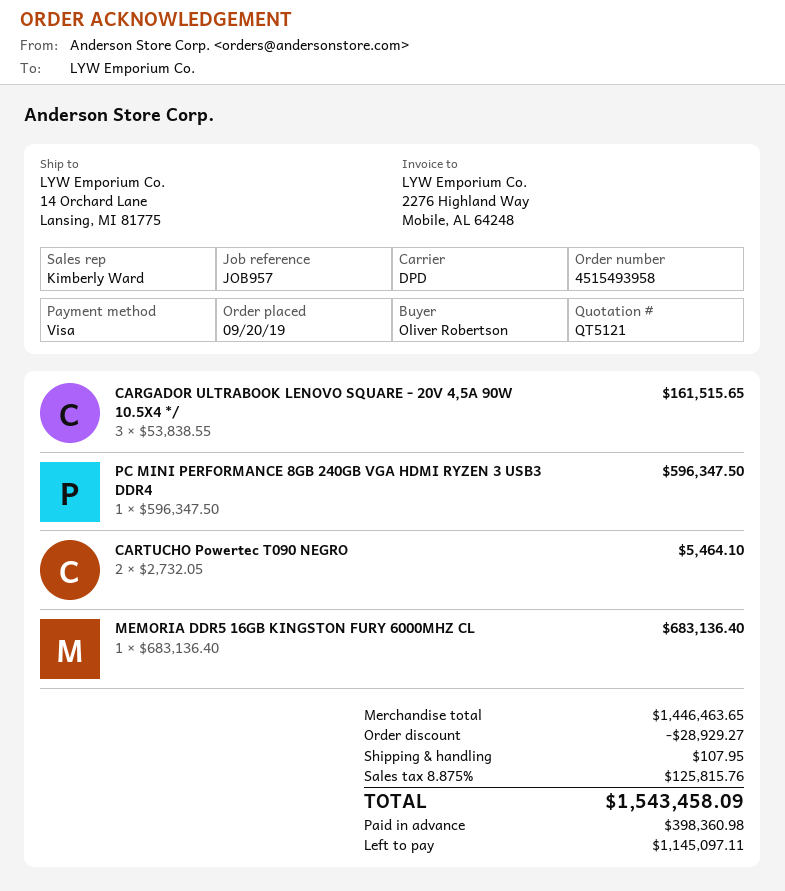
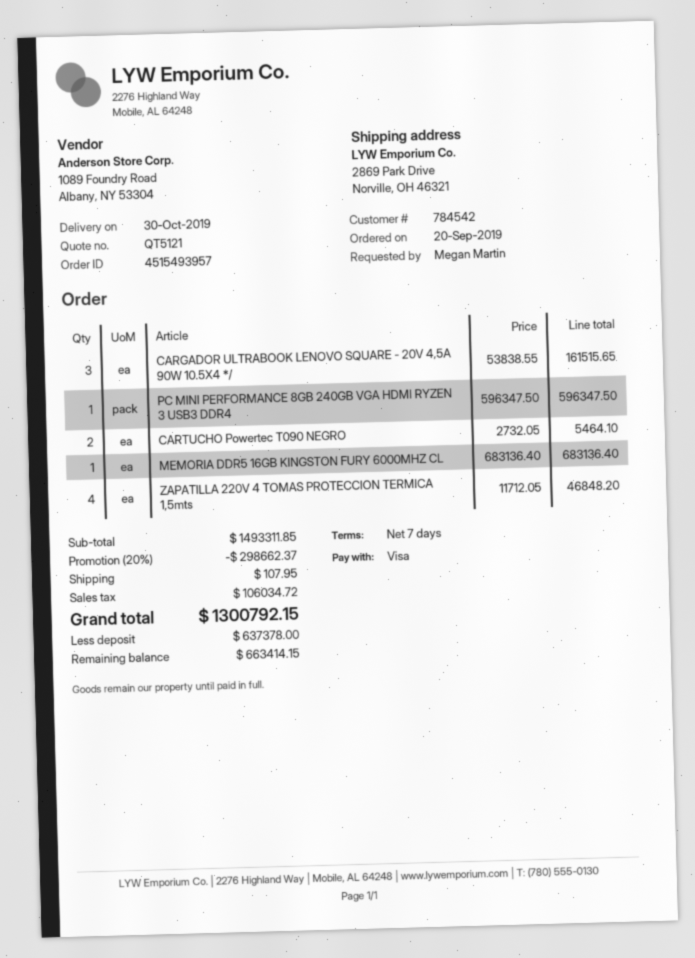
order number: 4515493958 -> 4515493957
ordered by: Oliver Robertson -> Megan Martin
ship to: 14 Orchard Lane, Lansing, MI 81775 -> 2869 Park Drive, Norville, OH 46321
ZAPATILLA 220V 4 TOMAS PROTECCION TERMICA 1,5mts: none -> 4 x 11712.05 = 46848.20
subtotal: 1446463.65 -> 1493311.85
discount: 28929.27 -> 298662.37
tax: 125815.76 -> 106034.72
total: 1543458.09 -> 1300792.15
deposit: 398360.98 -> 637378.00
balance: 1145097.11 -> 663414.15

